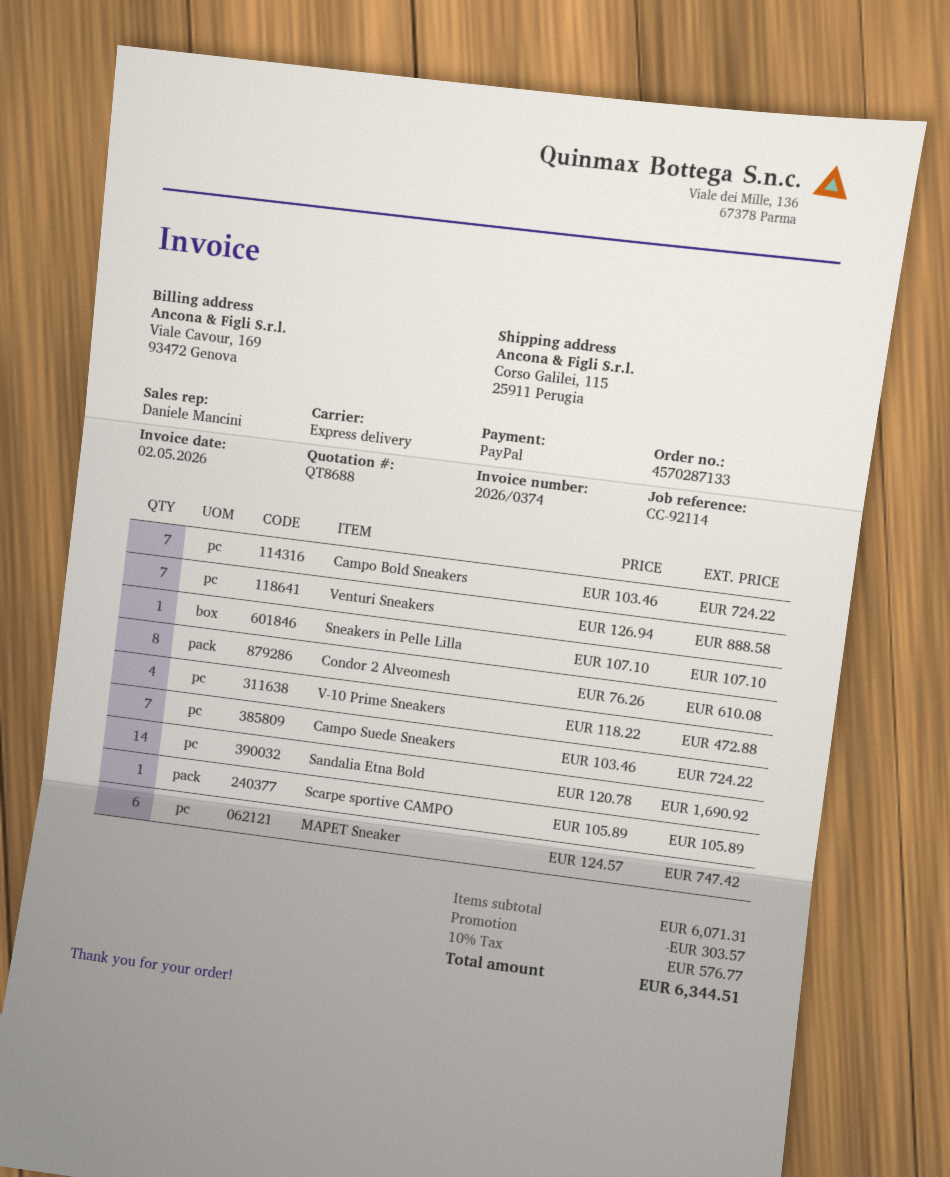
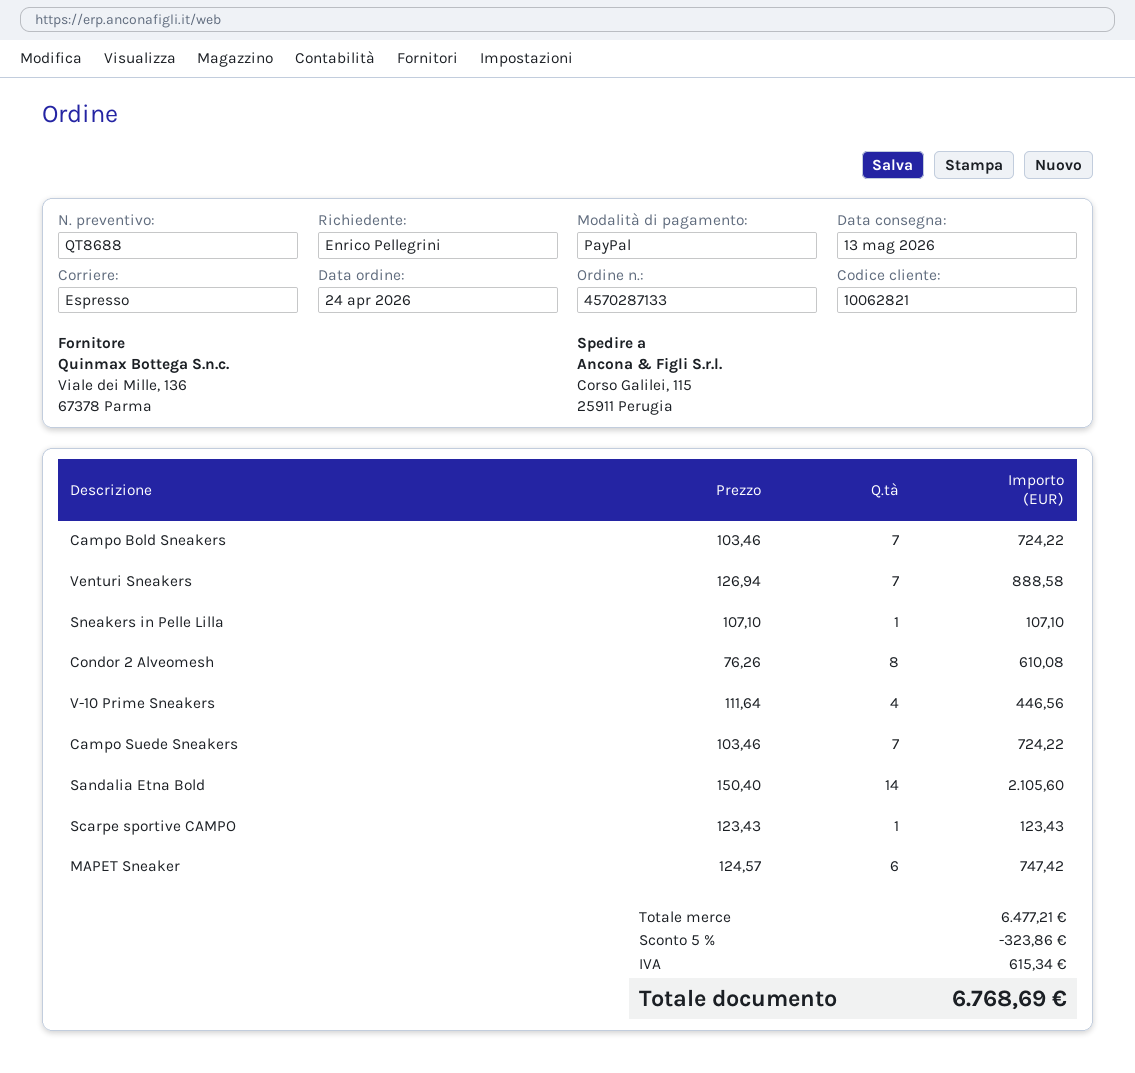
V-10 Prime Sneakers: 4 x 118.22 = 472.88 -> 4 x 111.64 = 446.56
Sandalia Etna Bold: 14 x 120.78 = 1690.92 -> 14 x 150.40 = 2105.60
Scarpe sportive CAMPO: 1 x 105.89 = 105.89 -> 1 x 123.43 = 123.43
subtotal: 6071.31 -> 6477.21
discount: 303.57 -> 323.86
tax: 576.77 -> 615.34
total: 6344.51 -> 6768.69

